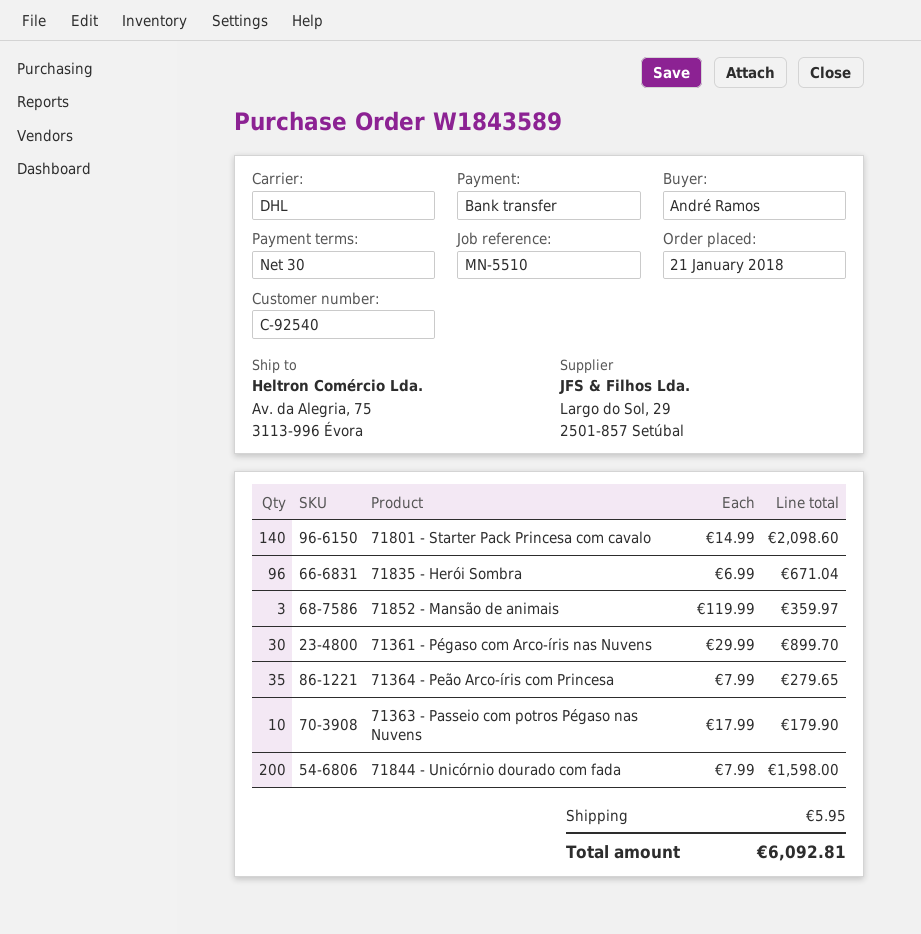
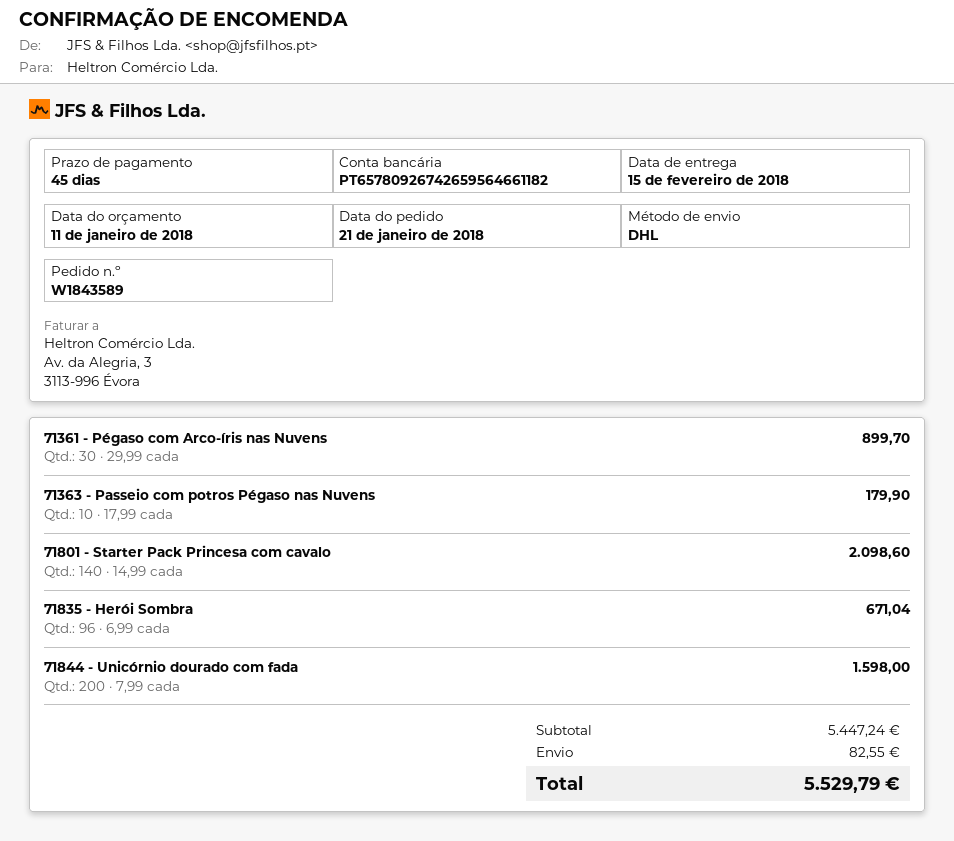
payment terms: 30 days -> 45 days
71852 - Mansão de animais: 3 x 119.99 = 359.97 -> none
71364 - Peão Arco-íris com Princesa: 35 x 7.99 = 279.65 -> none
shipping: 5.95 -> 82.55
total: 6092.81 -> 5529.79

